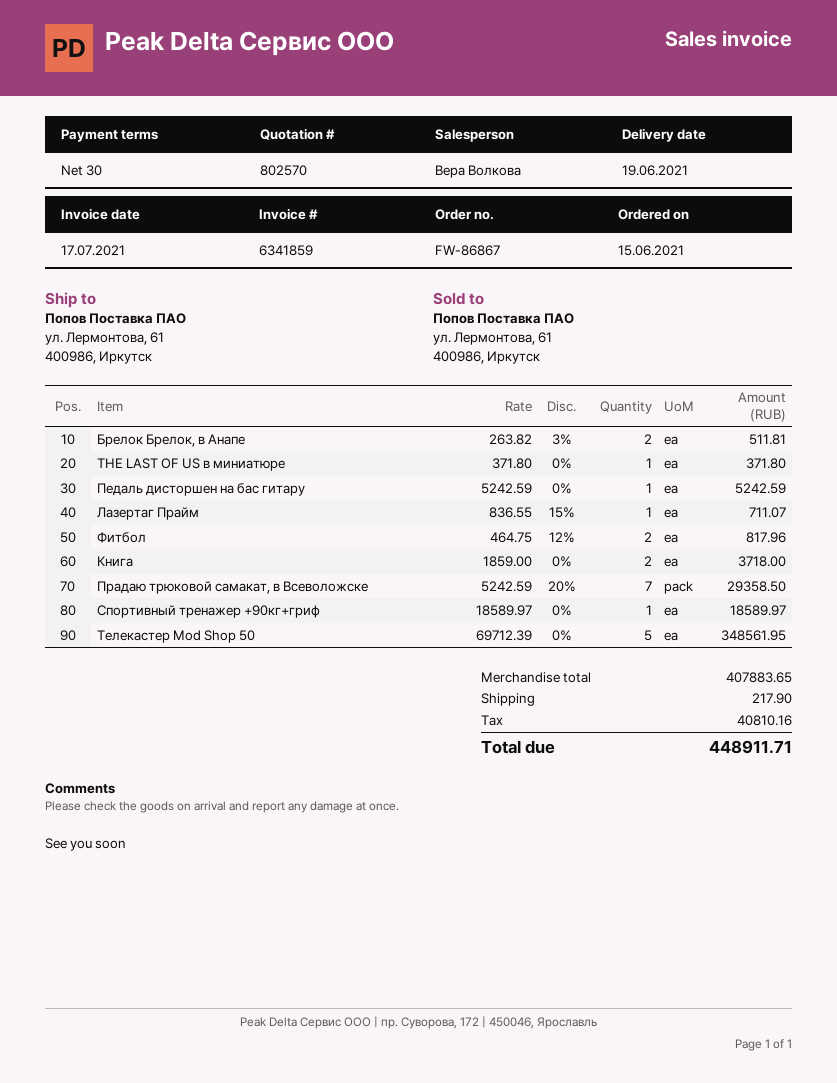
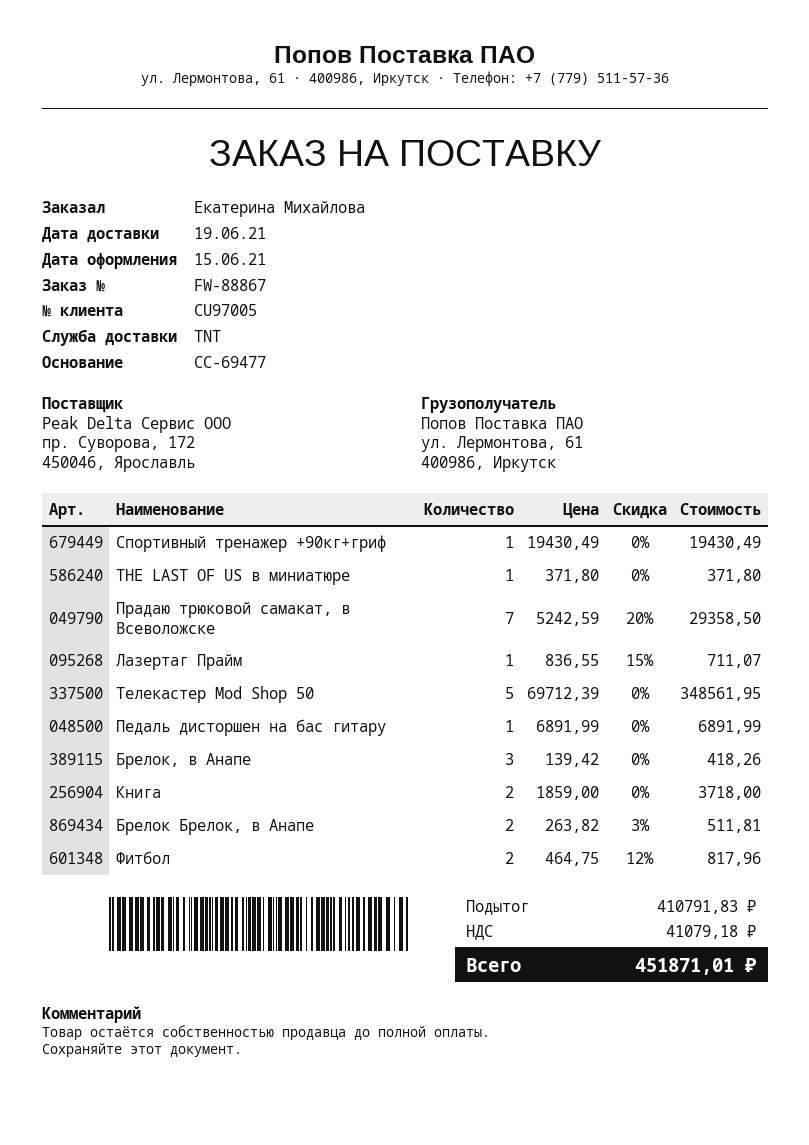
order number: FW-86867 -> FW-88867
Педаль дисторшен на бас гитару: 1 x 5242.59 = 5242.59 -> 1 x 6891.99 = 6891.99
Спортивный тренажер +90кг+гриф: 1 x 18589.97 = 18589.97 -> 1 x 19430.49 = 19430.49
Брелок, в Анапе: none -> 3 x 139.42 = 418.26
subtotal: 407883.65 -> 410791.83
shipping: 217.90 -> none
tax: 40810.16 -> 41079.18
total: 448911.71 -> 451871.01

